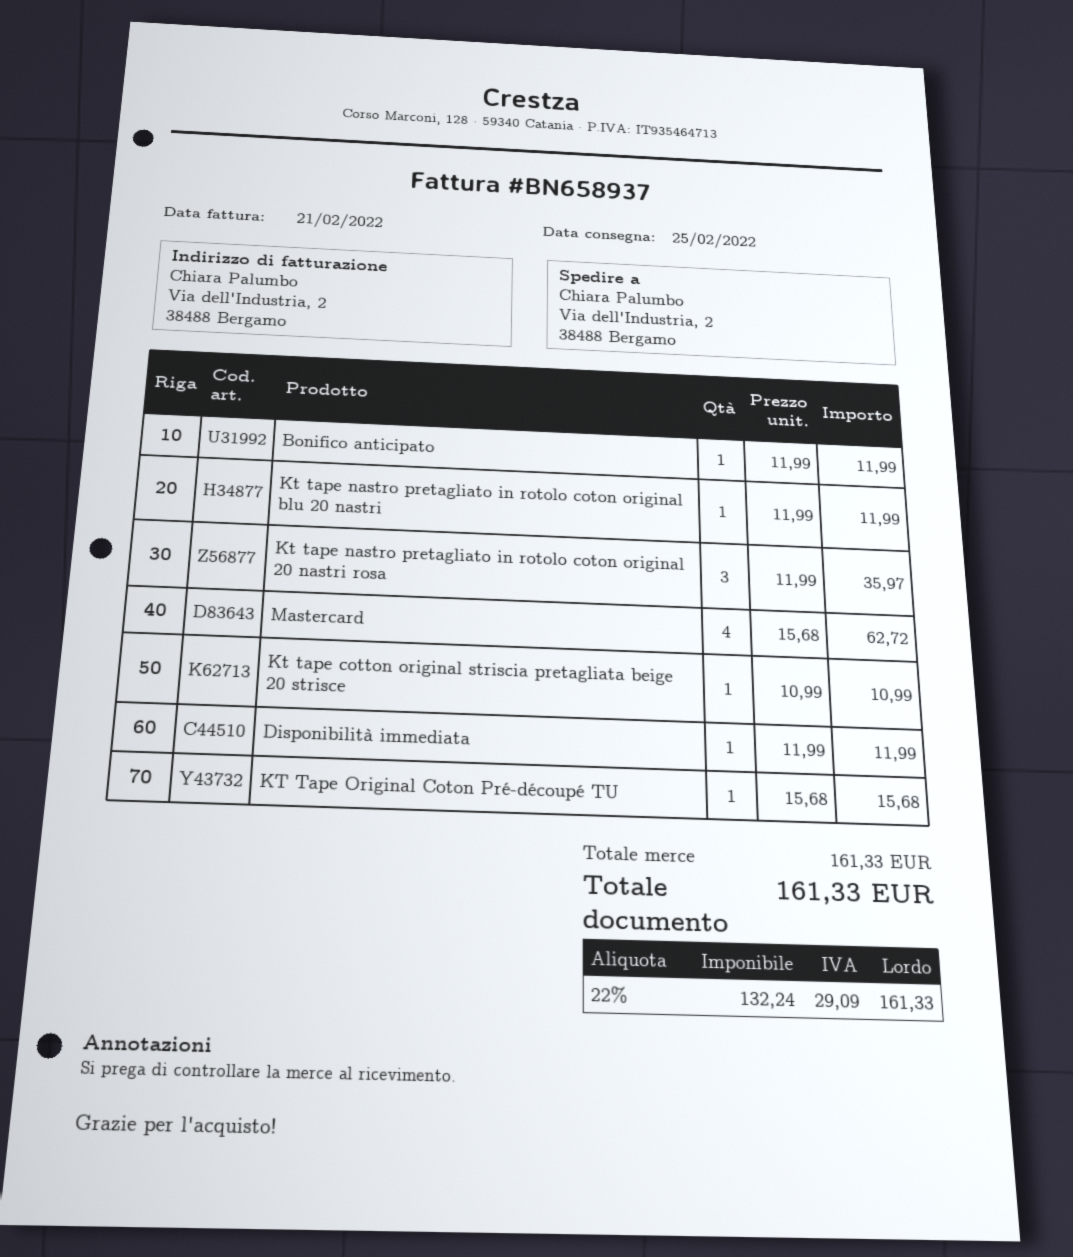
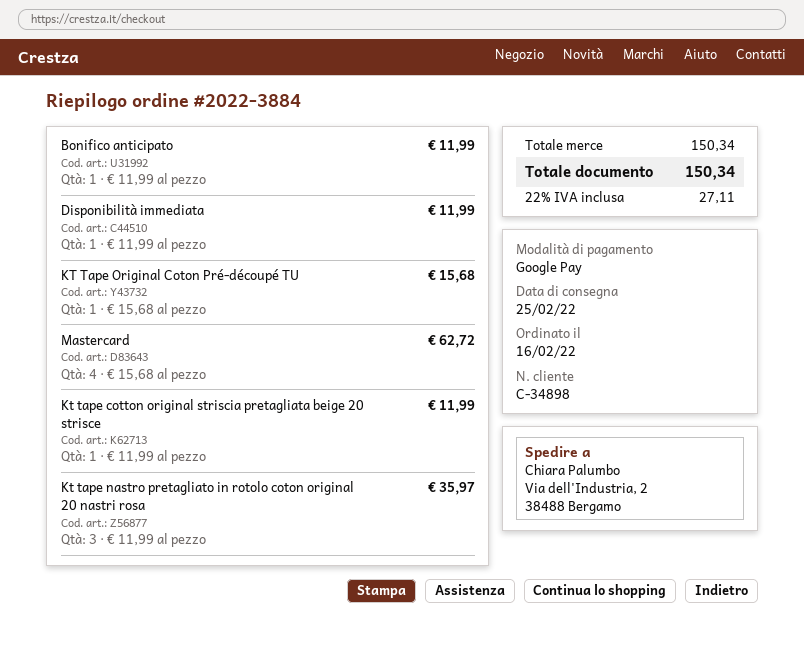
Kt tape nastro pretagliato in rotolo coton original blu 20 nastri: 1 x 11.99 = 11.99 -> none
Kt tape cotton original striscia pretagliata beige 20 strisce: 1 x 10.99 = 10.99 -> 1 x 11.99 = 11.99
subtotal: 161.33 -> 150.34
tax: 22% = 29.09 -> 22% = 27.11
total: 161.33 -> 150.34

